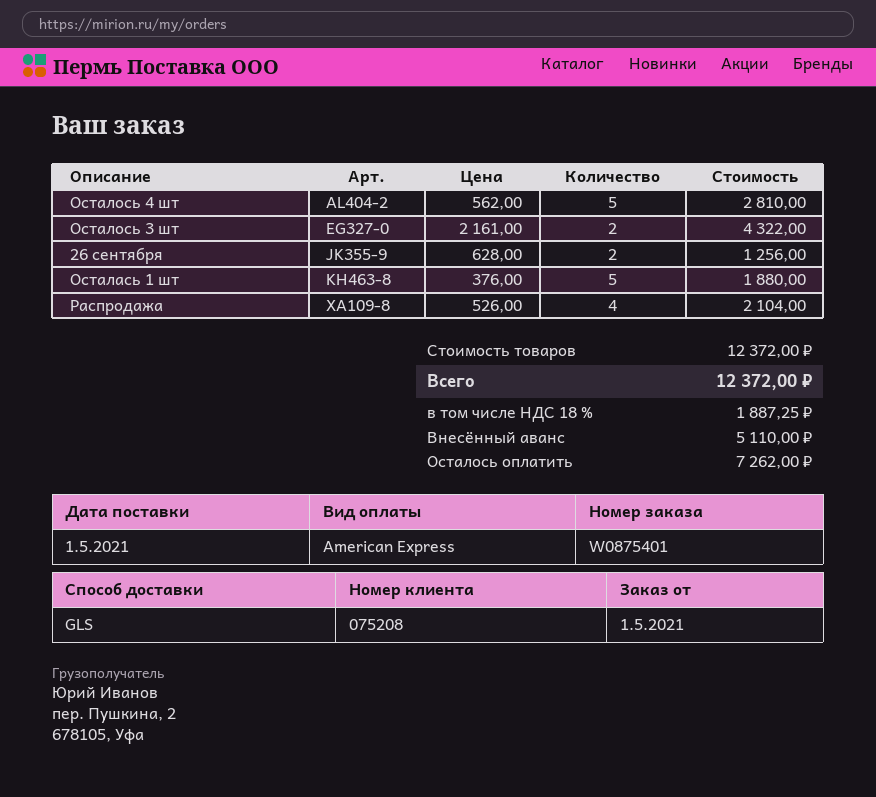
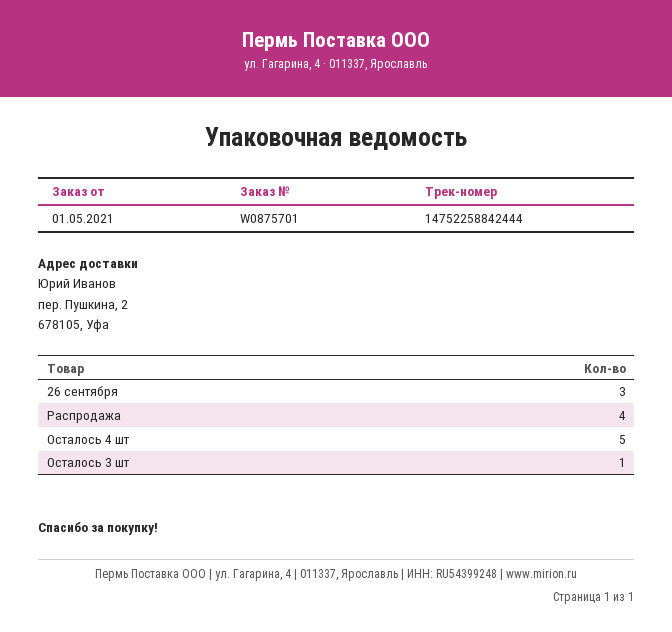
order number: W0875401 -> W0875701
Осталось 3 шт: 2 -> 1
26 сентября: 2 -> 3
Осталась 1 шт: 5 -> none

